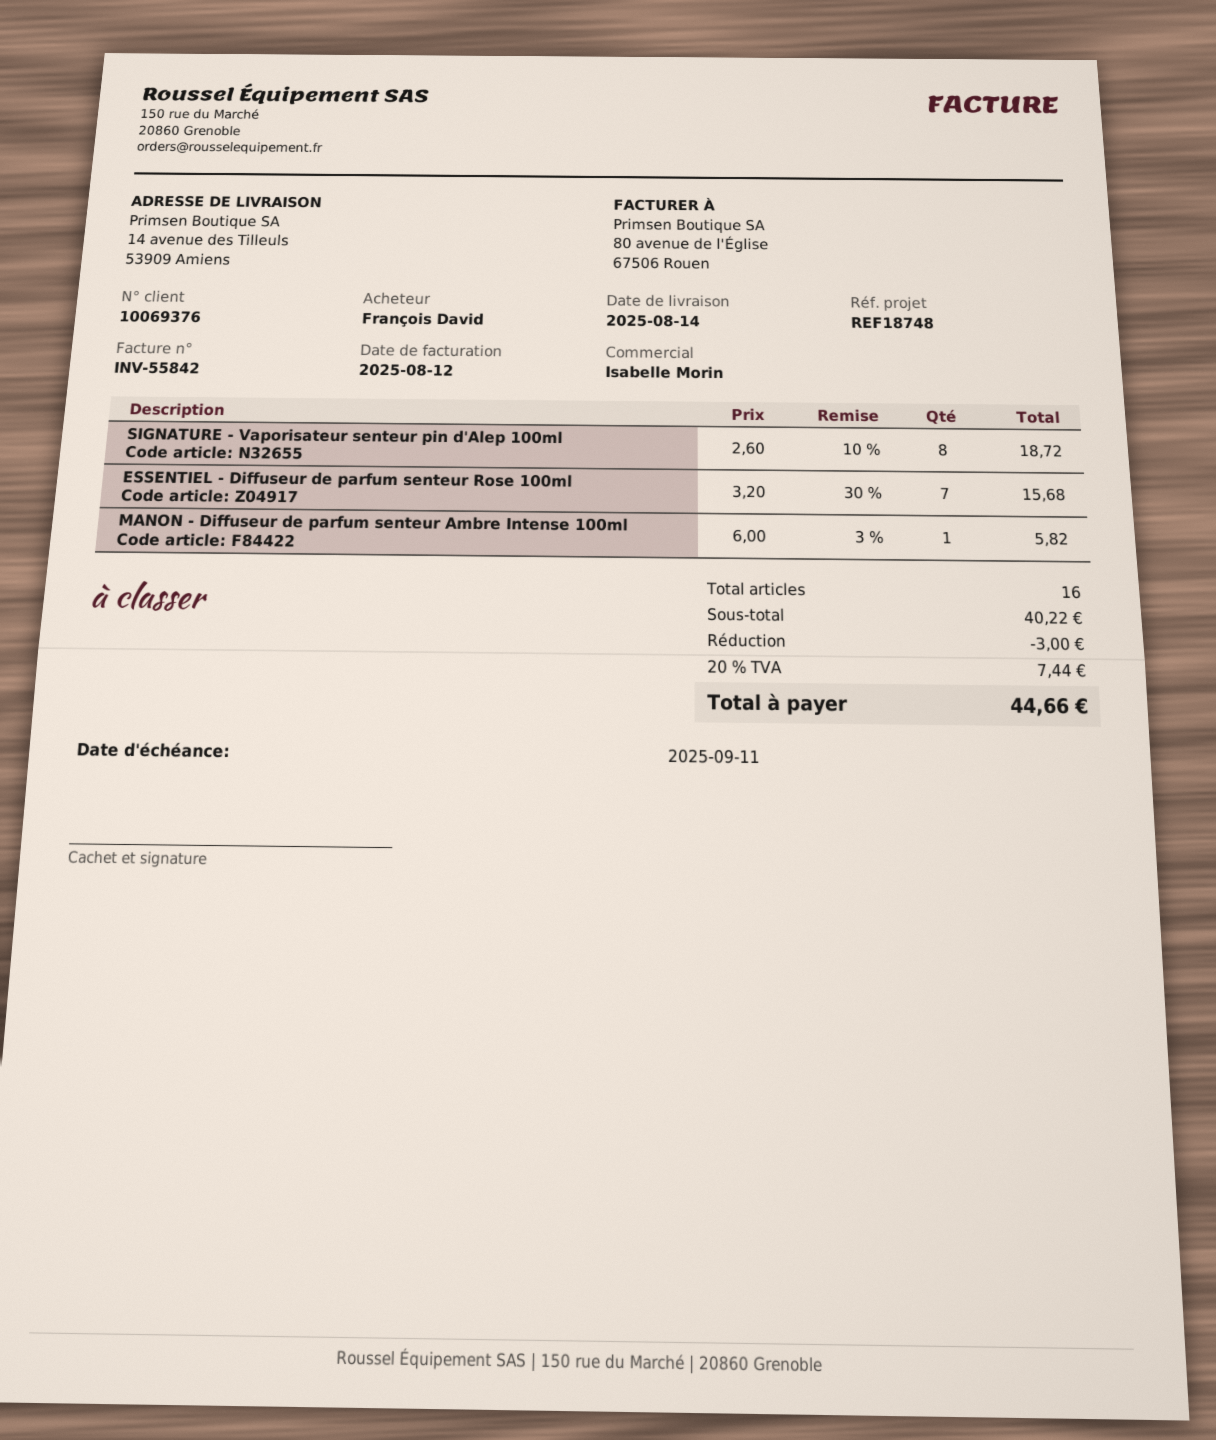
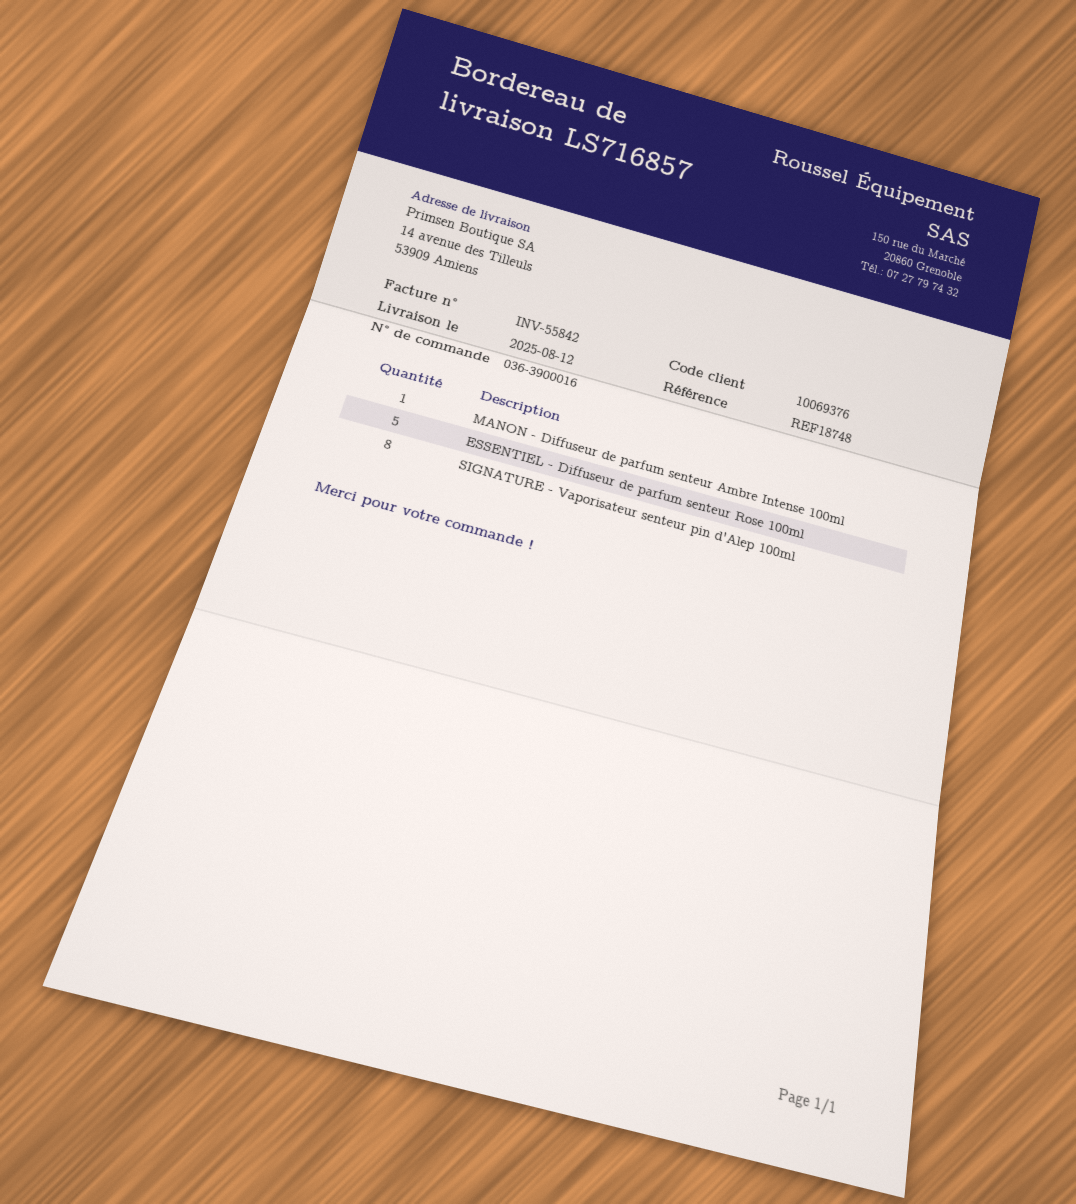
delivery date: 2025-08-14 -> 2025-08-12
ESSENTIEL - Diffuseur de parfum senteur Rose 100ml: 7 -> 5

